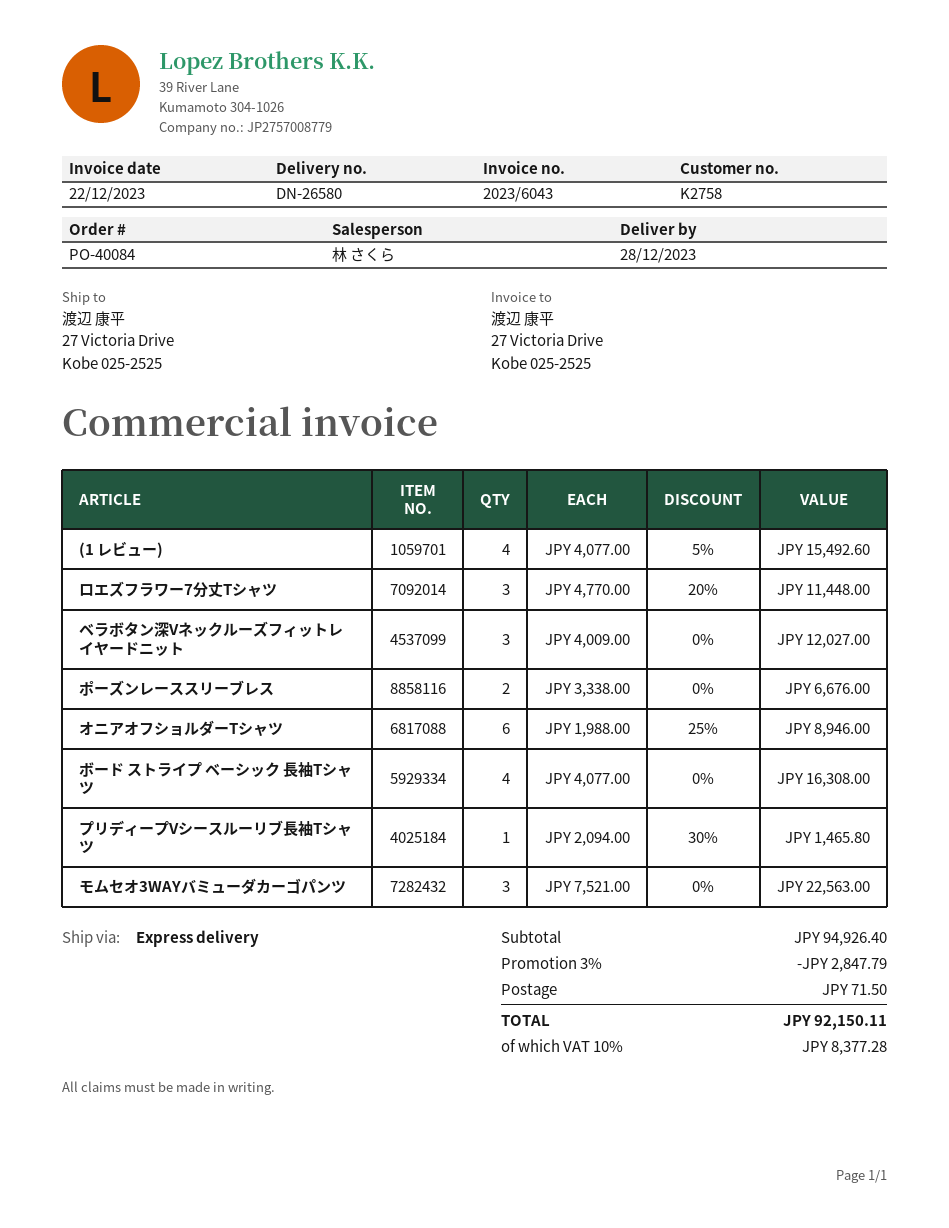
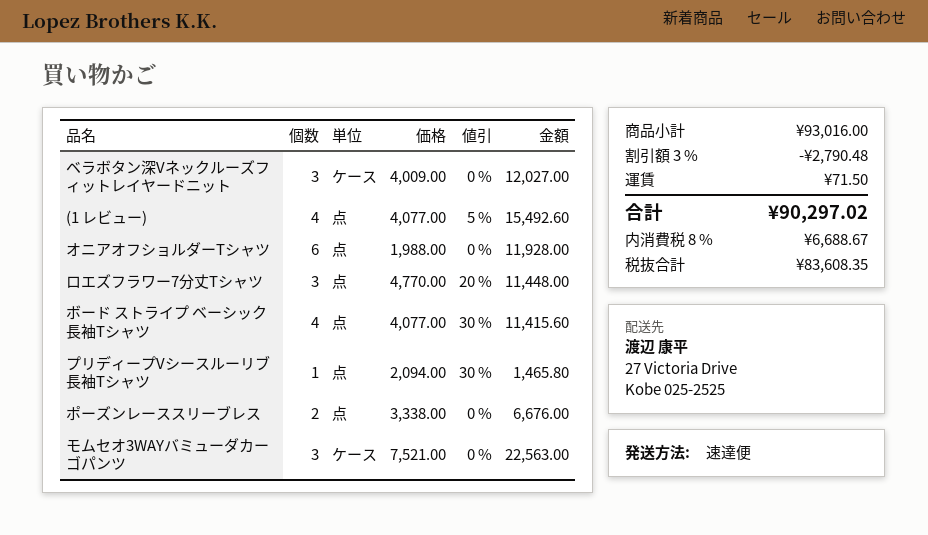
オニアオフショルダーTシャツ: 6 x 1988.00 - 25% = 8946.00 -> 6 x 1988.00 = 11928.00
ボード ストライプ ベーシック 長袖Tシャツ: 4 x 4077.00 = 16308.00 -> 4 x 4077.00 - 30% = 11415.60
subtotal: 94926.40 -> 93016.00
discount: 3% = 2847.79 -> 3% = 2790.48
tax: 10% = 8377.28 -> 8% = 6688.67
total: 92150.11 -> 90297.02

